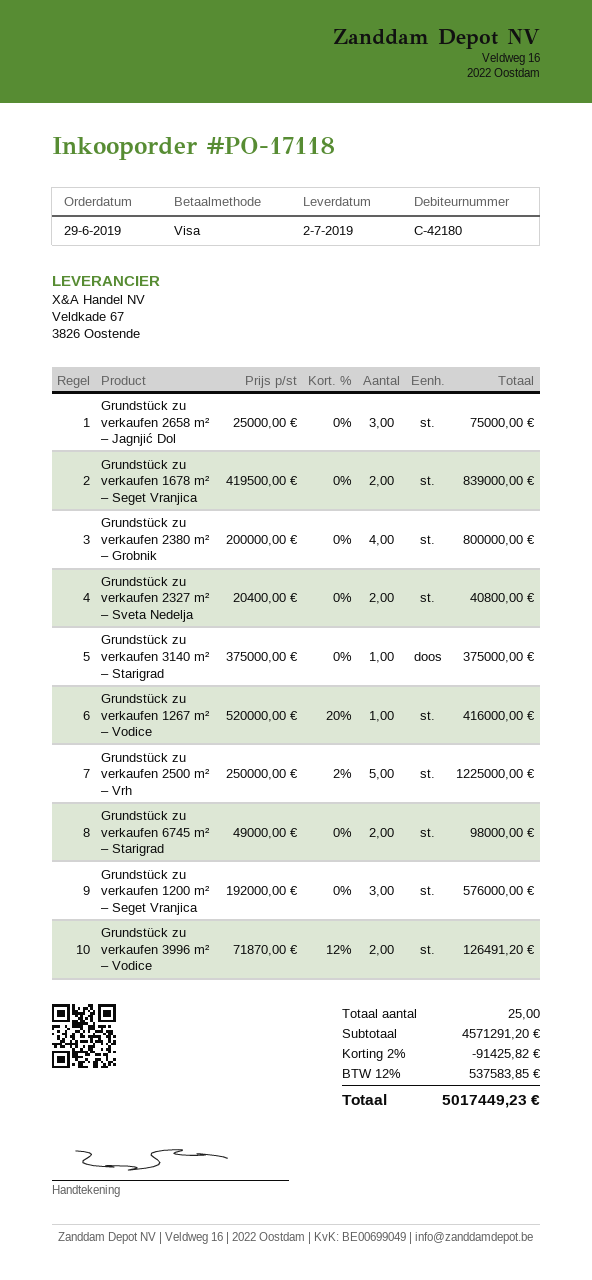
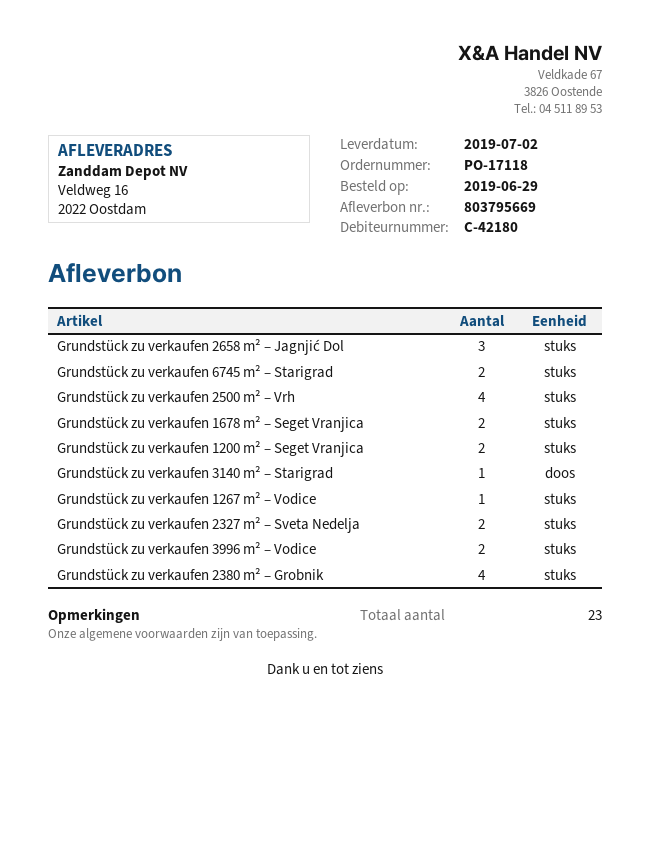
Grundstück zu verkaufen 2500 m² – Vrh: 5 -> 4
Grundstück zu verkaufen 1200 m² – Seget Vranjica: 3 -> 2
total quantity: 25 -> 23

